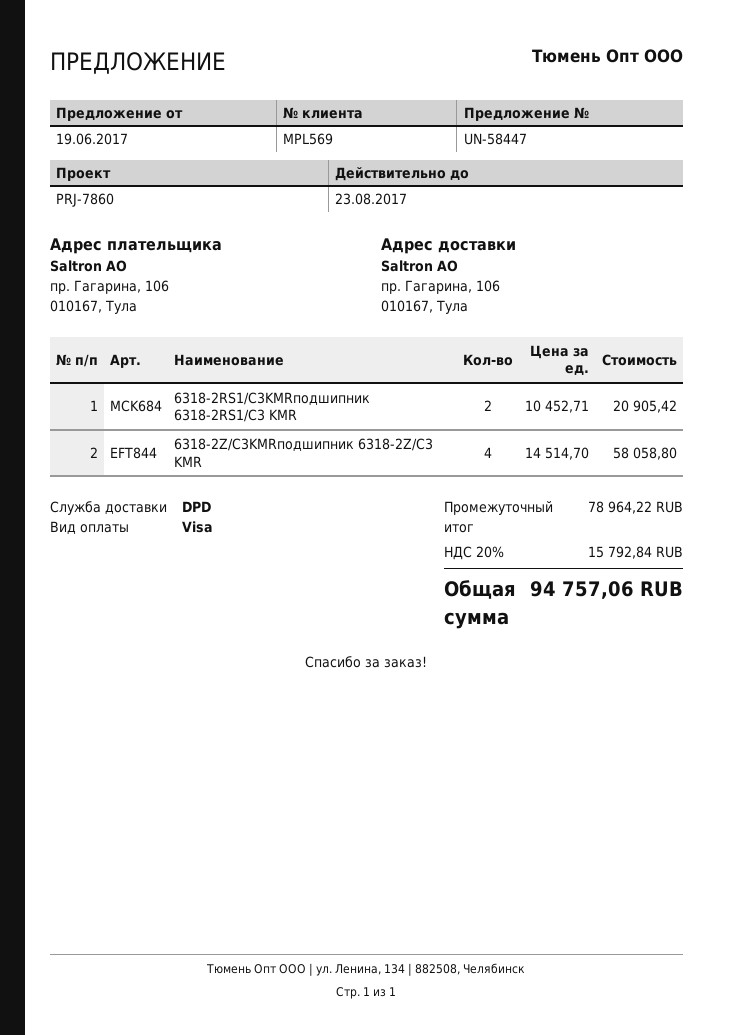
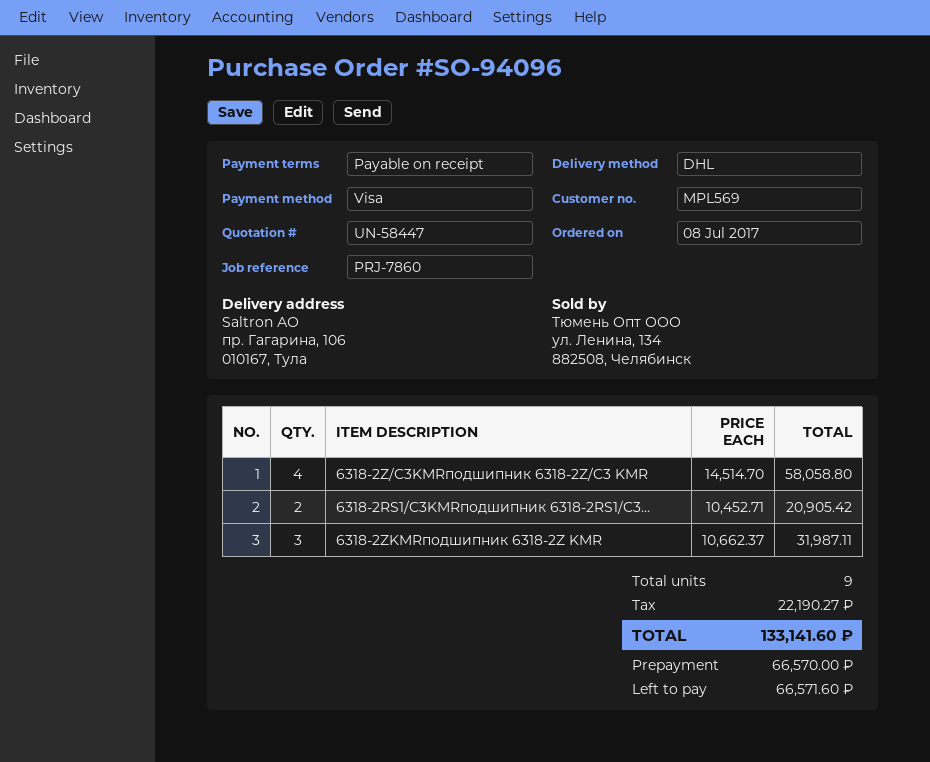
shipping method: DPD -> DHL
6318-2ZKMRподшипник 6318-2Z KMR: none -> 3 x 10662.37 = 31987.11
tax: 15792.84 -> 22190.27
total: 94757.06 -> 133141.60

